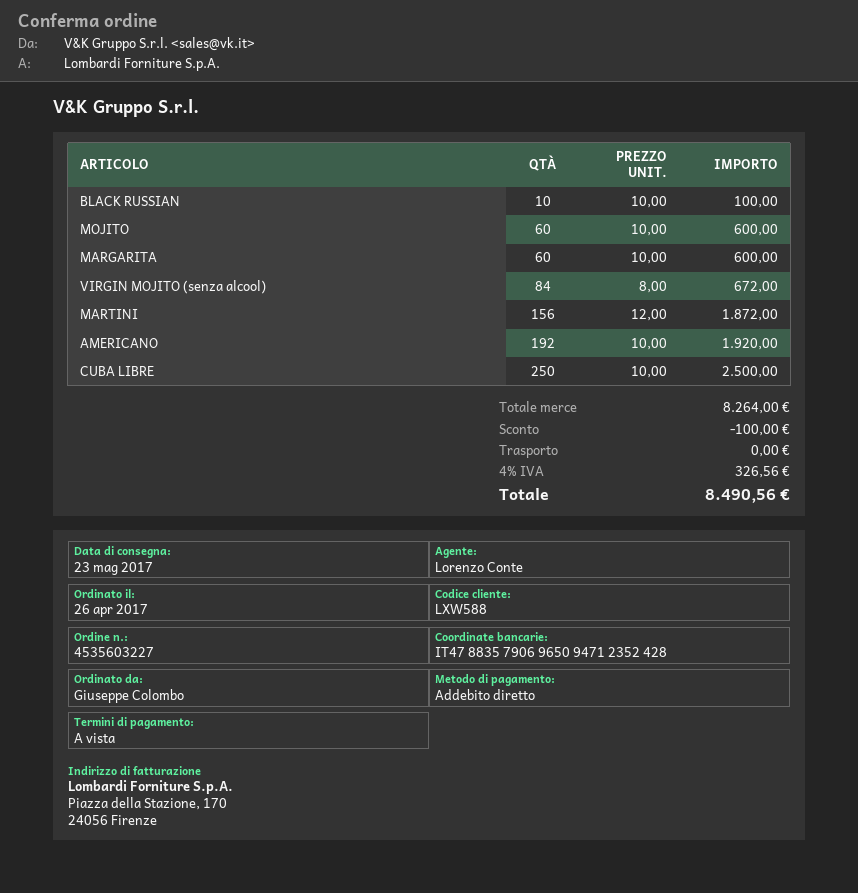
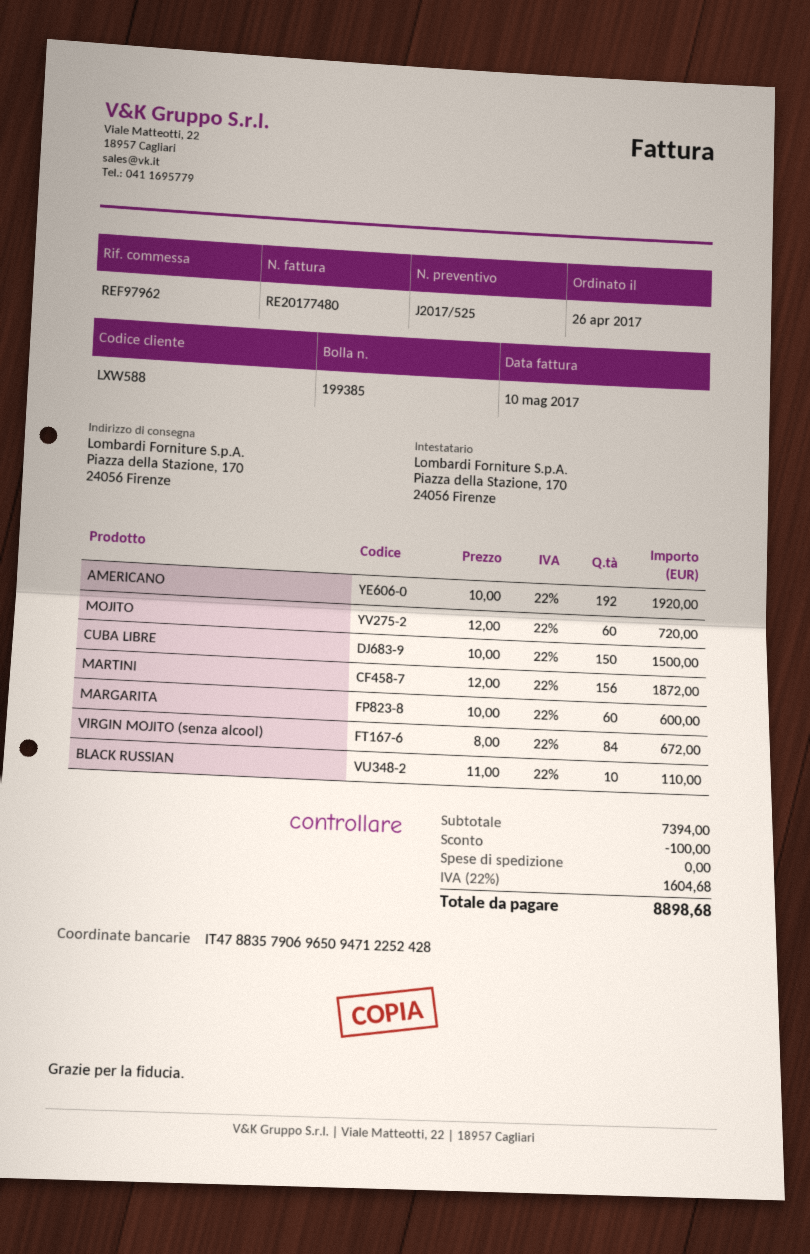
bank account: IT4788357906965094712352428 -> IT4788357906965094712252428
BLACK RUSSIAN: 10 x 10.00 = 100.00 -> 10 x 11.00 = 110.00
MOJITO: 60 x 10.00 = 600.00 -> 60 x 12.00 = 720.00
CUBA LIBRE: 250 x 10.00 = 2500.00 -> 150 x 10.00 = 1500.00
subtotal: 8264.00 -> 7394.00
tax: 4% = 326.56 -> 22% = 1604.68
total: 8490.56 -> 8898.68

